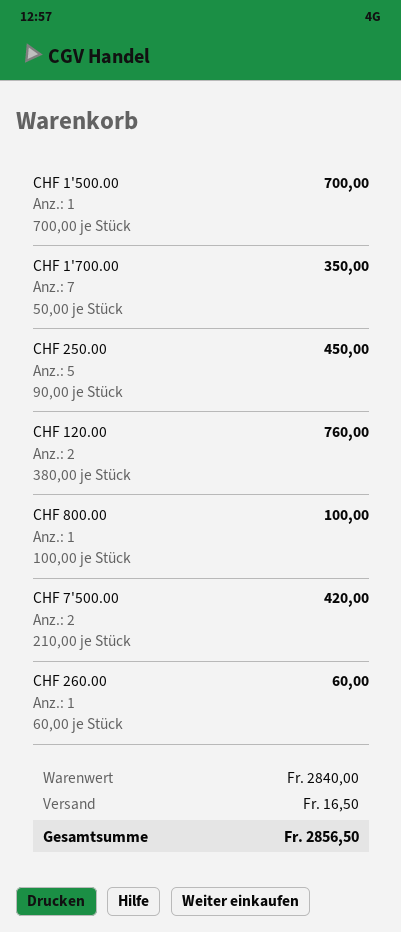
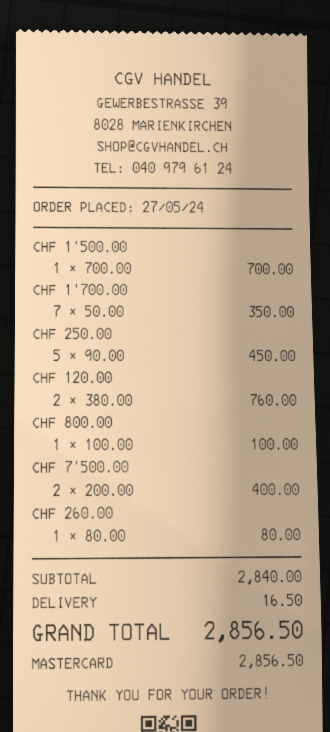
CHF 7'500.00: 2 x 210.00 = 420.00 -> 2 x 200.00 = 400.00
CHF 260.00: 1 x 60.00 = 60.00 -> 1 x 80.00 = 80.00

